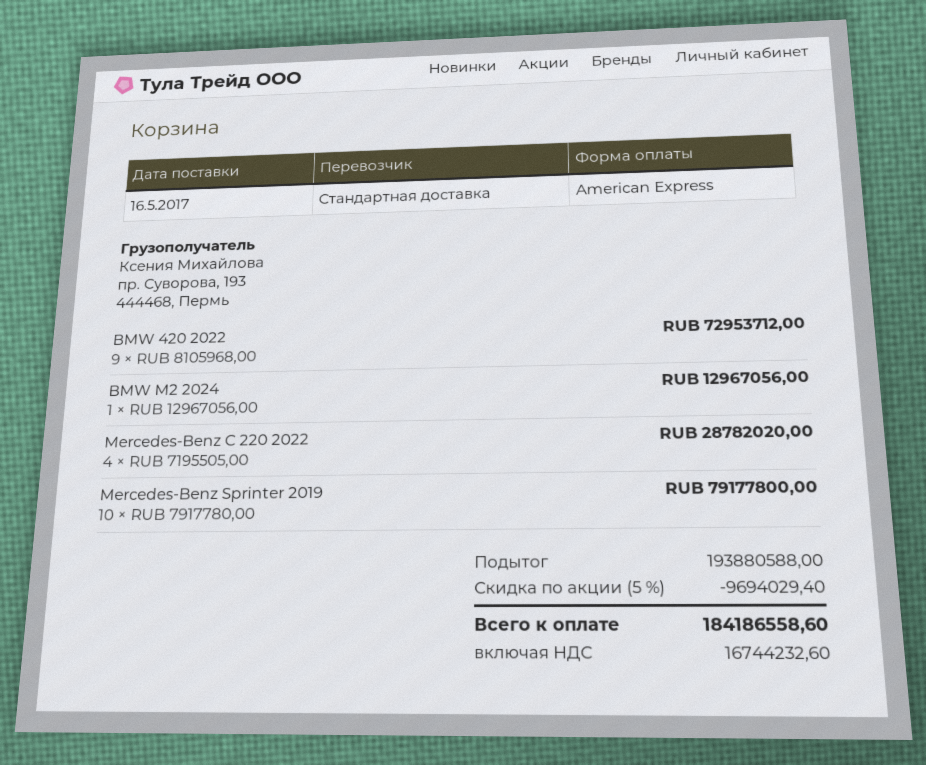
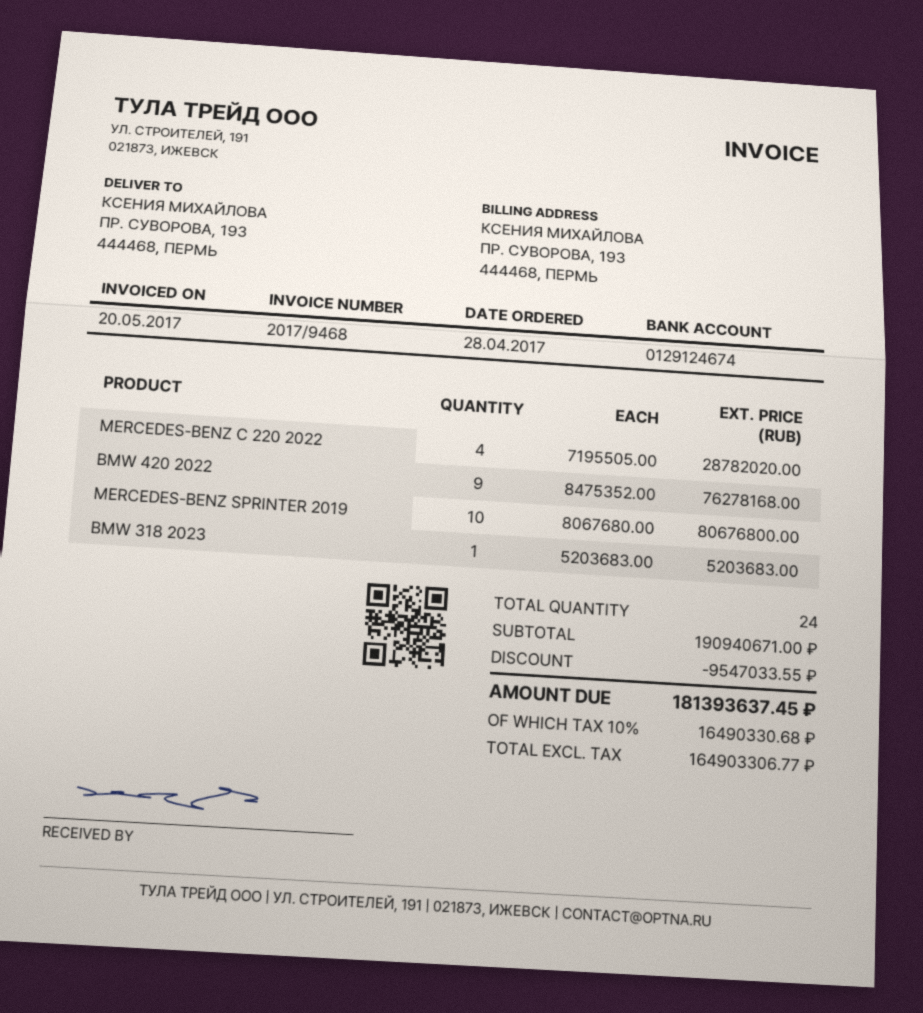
BMW 420 2022: 9 x 8105968.00 = 72953712.00 -> 9 x 8475352.00 = 76278168.00
BMW M2 2024: 1 x 12967056.00 = 12967056.00 -> none
Mercedes-Benz Sprinter 2019: 10 x 7917780.00 = 79177800.00 -> 10 x 8067680.00 = 80676800.00
BMW 318 2023: none -> 1 x 5203683.00 = 5203683.00
subtotal: 193880588.00 -> 190940671.00
discount: 9694029.40 -> 9547033.55
tax: 16744232.60 -> 16490330.68
total: 184186558.60 -> 181393637.45

